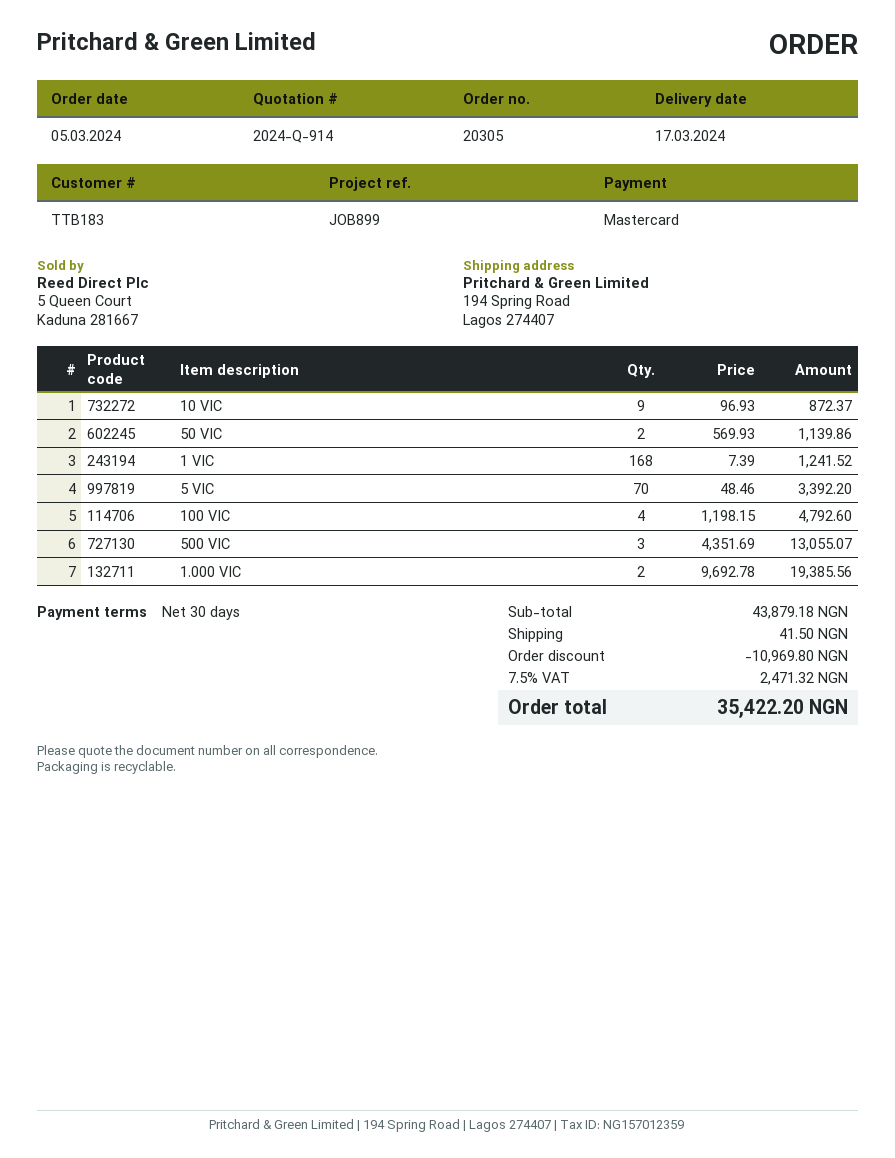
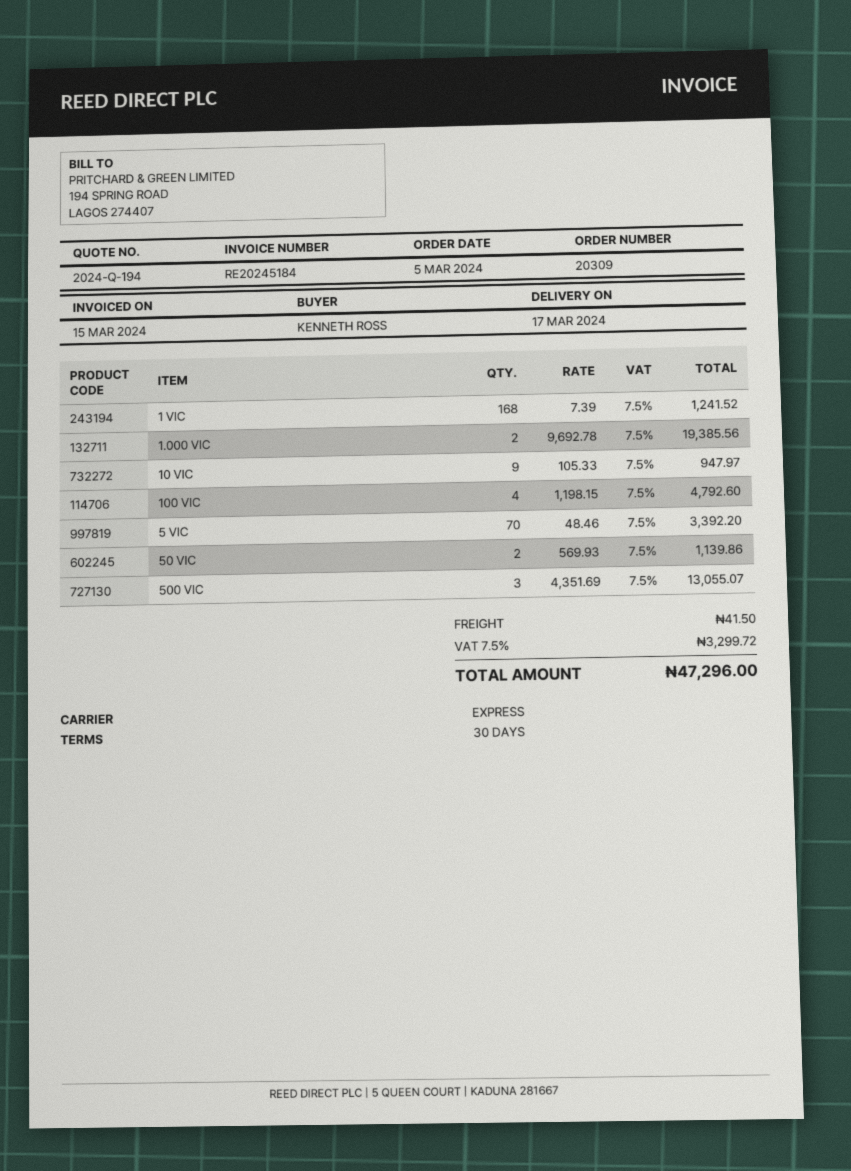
quote number: 2024-Q-914 -> 2024-Q-194
order number: 20305 -> 20309
10 VIC: 9 x 96.93 = 872.37 -> 9 x 105.33 = 947.97
discount: 10969.80 -> none
tax: 7.5% = 2471.32 -> 7.5% = 3299.72
total: 35422.20 -> 47296.00

